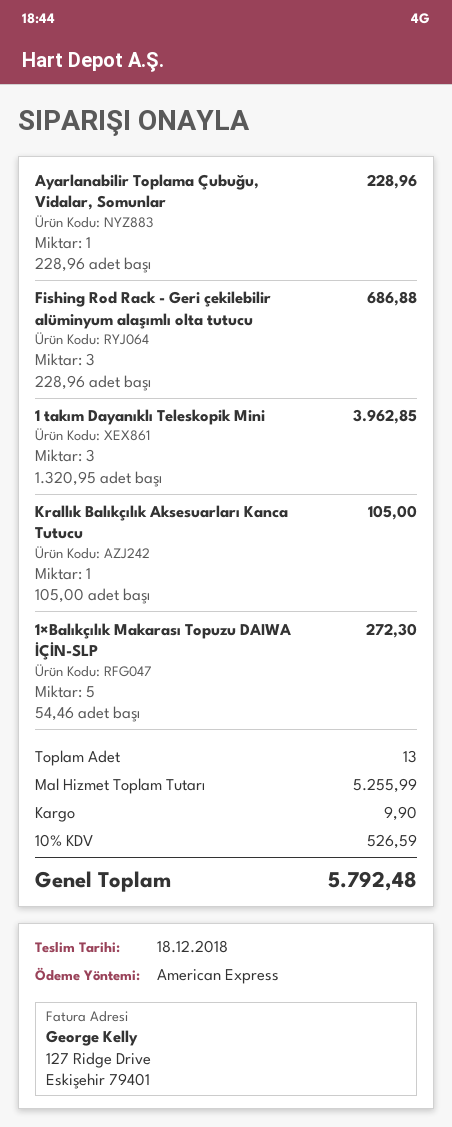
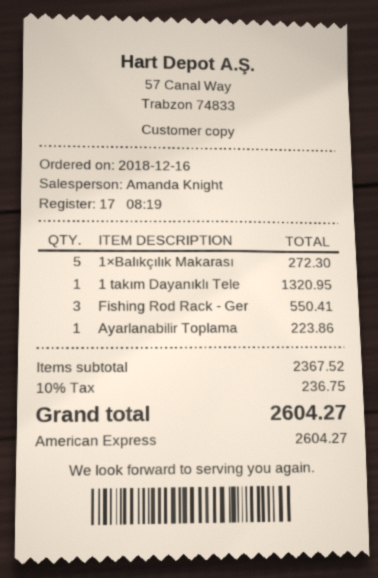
Ayarlanabilir Toplama Çubuğu, Vidalar, Somunlar: 1 for 228.96 -> 1 for 223.86
Fishing Rod Rack - Geri çekilebilir alüminyum alaşımlı olta tutucu: 3 for 686.88 -> 3 for 550.41
1 takım Dayanıklı Teleskopik Mini: 3 for 3962.85 -> 1 for 1320.95
Krallık Balıkçılık Aksesuarları Kanca Tutucu: 1 for 105.00 -> none
subtotal: 5255.99 -> 2367.52
shipping: 9.90 -> none
tax: 10% = 526.59 -> 10% = 236.75
total: 5792.48 -> 2604.27

